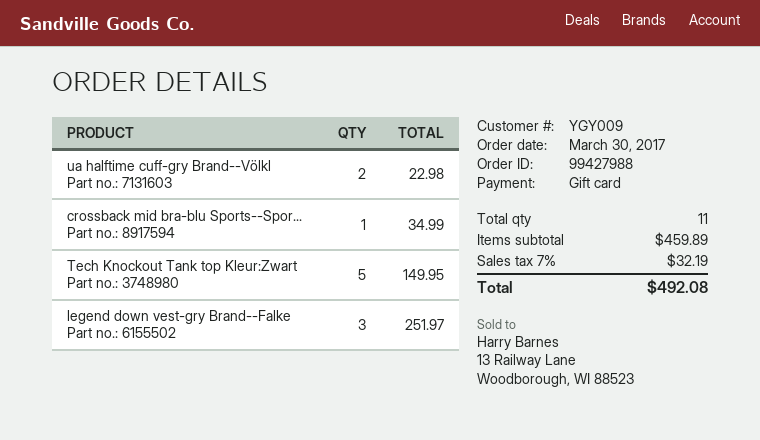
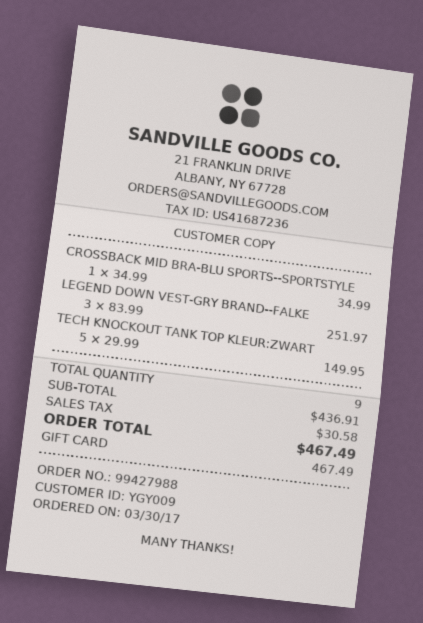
ua halftime cuff-gry Brand--Völkl: 2 for 22.98 -> none
total quantity: 11 -> 9
subtotal: 459.89 -> 436.91
tax: 32.19 -> 30.58
total: 492.08 -> 467.49

